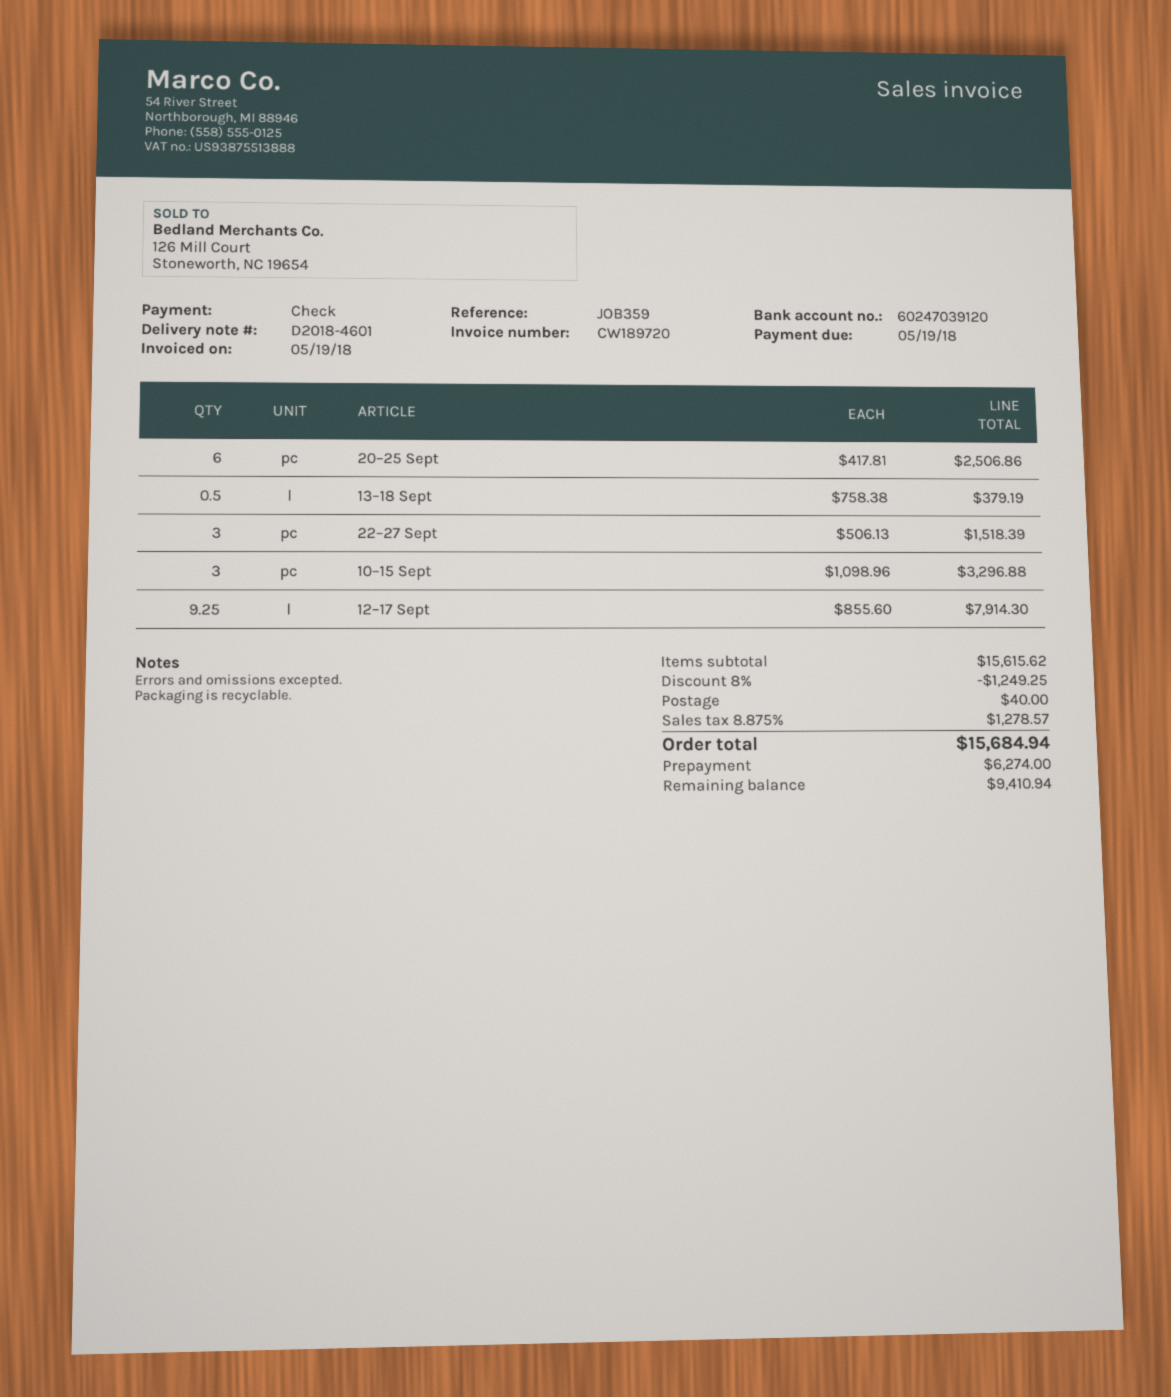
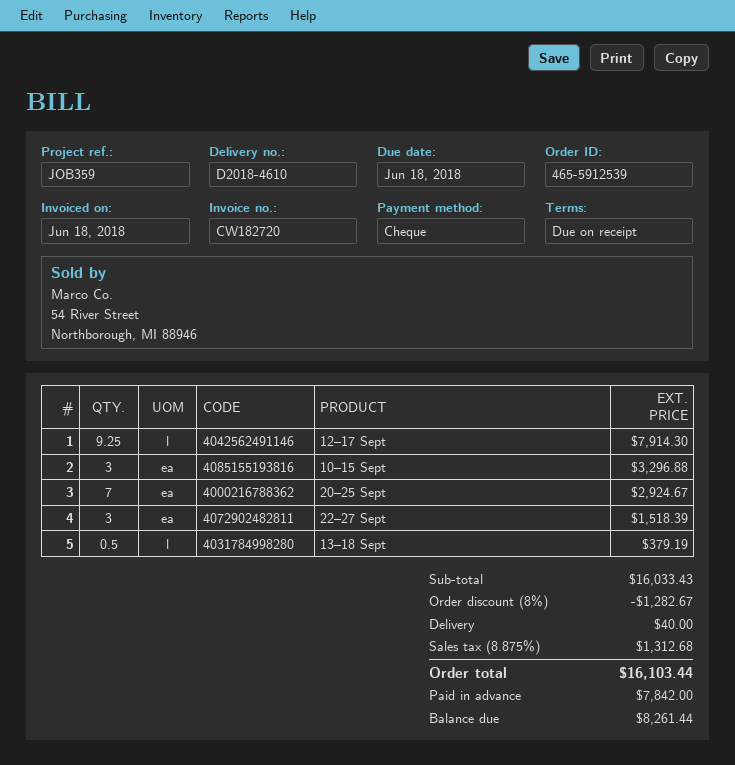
delivery note number: D2018-4601 -> D2018-4610
invoice number: CW189720 -> CW182720
invoice date: 2018-05-19 -> 2018-06-18
due date: 2018-05-19 -> 2018-06-18
20–25 Sept: 6 for 2506.86 -> 7 for 2924.67
subtotal: 15615.62 -> 16033.43
discount: 8% = 1249.25 -> 8% = 1282.67
tax: 8.875% = 1278.57 -> 8.875% = 1312.68
total: 15684.94 -> 16103.44
deposit: 6274.00 -> 7842.00
balance: 9410.94 -> 8261.44

